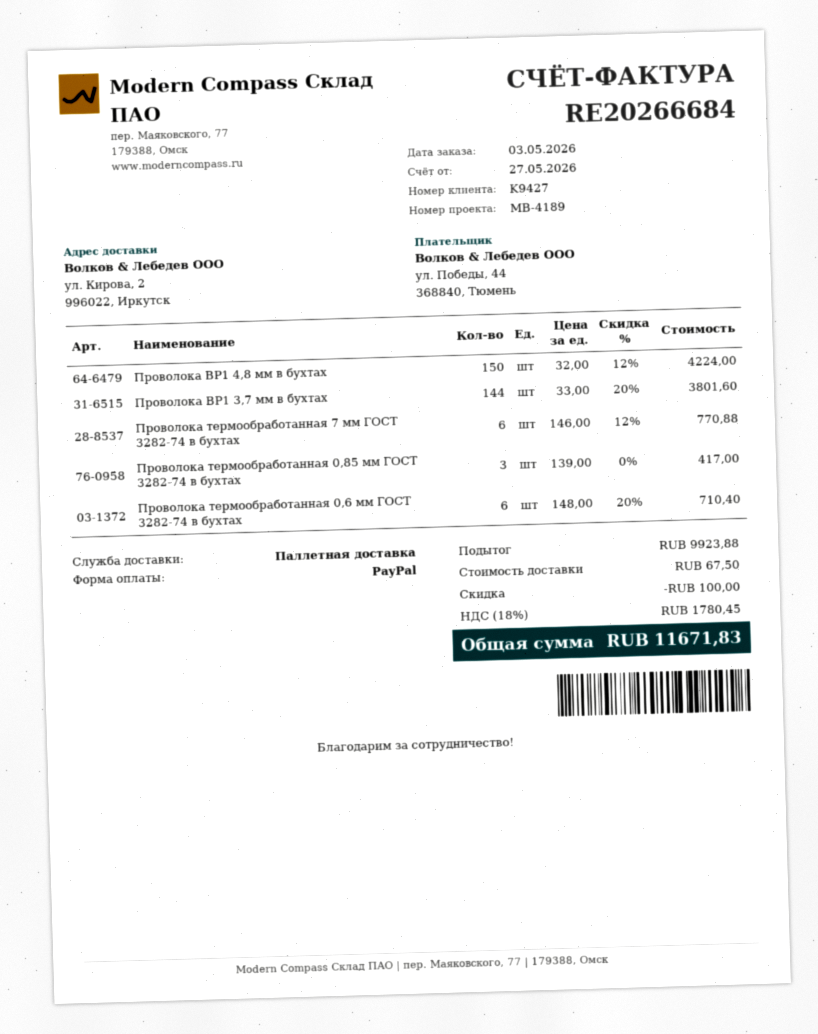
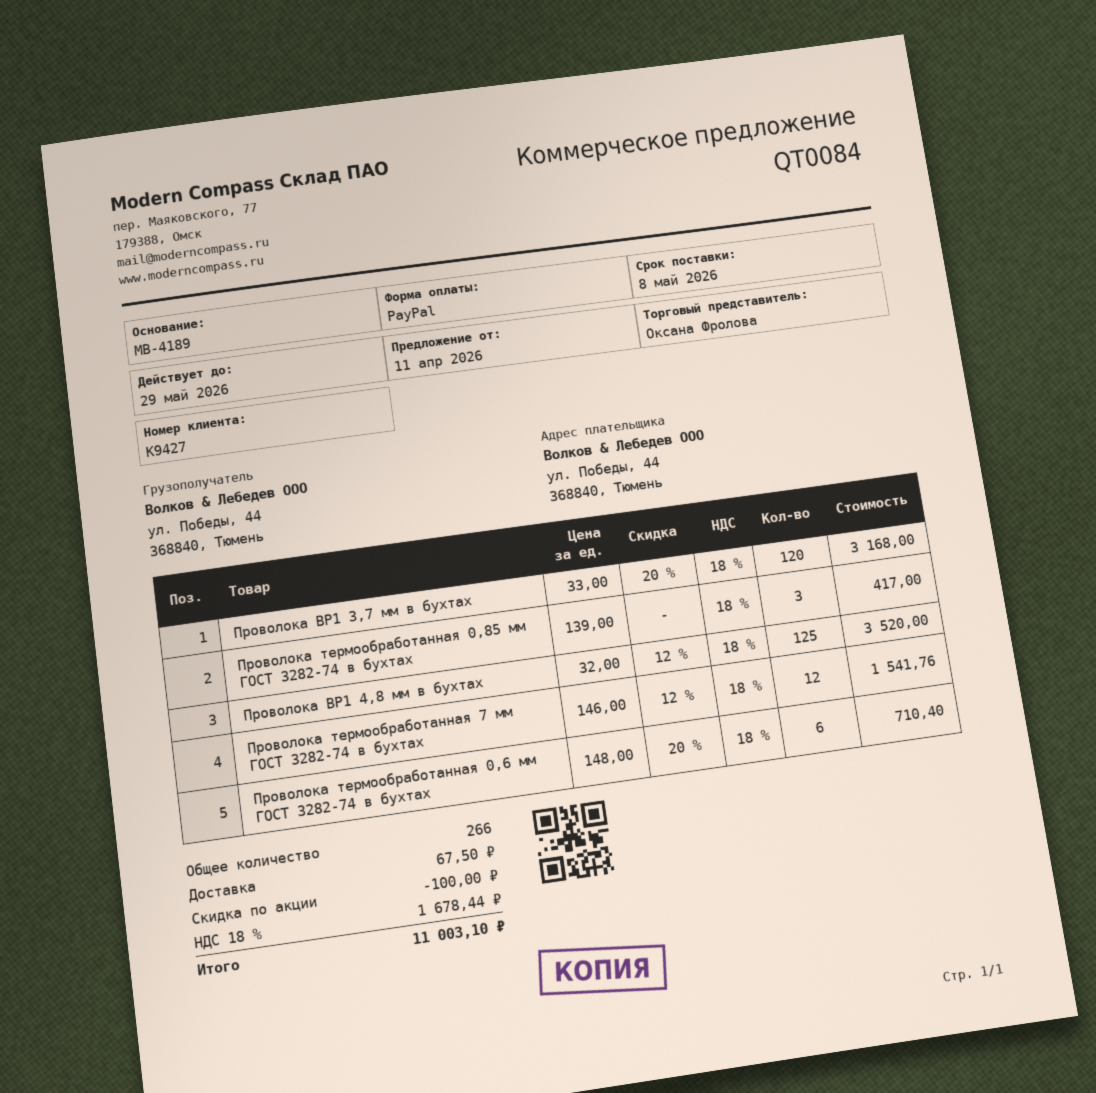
ship to: ул. Кирова, 2, 996022, Иркутск -> ул. Победы, 44, 368840, Тюмень
Проволока ВР1 4,8 мм в бухтах: 150 x 32.00 - 12% = 4224.00 -> 125 x 32.00 - 12% = 3520.00
Проволока ВР1 3,7 мм в бухтах: 144 x 33.00 - 20% = 3801.60 -> 120 x 33.00 - 20% = 3168.00
Проволока термообработанная 7 мм ГОСТ 3282-74 в бухтах: 6 x 146.00 - 12% = 770.88 -> 12 x 146.00 - 12% = 1541.76
tax: 18% = 1780.45 -> 18% = 1678.44
total: 11671.83 -> 11003.10

